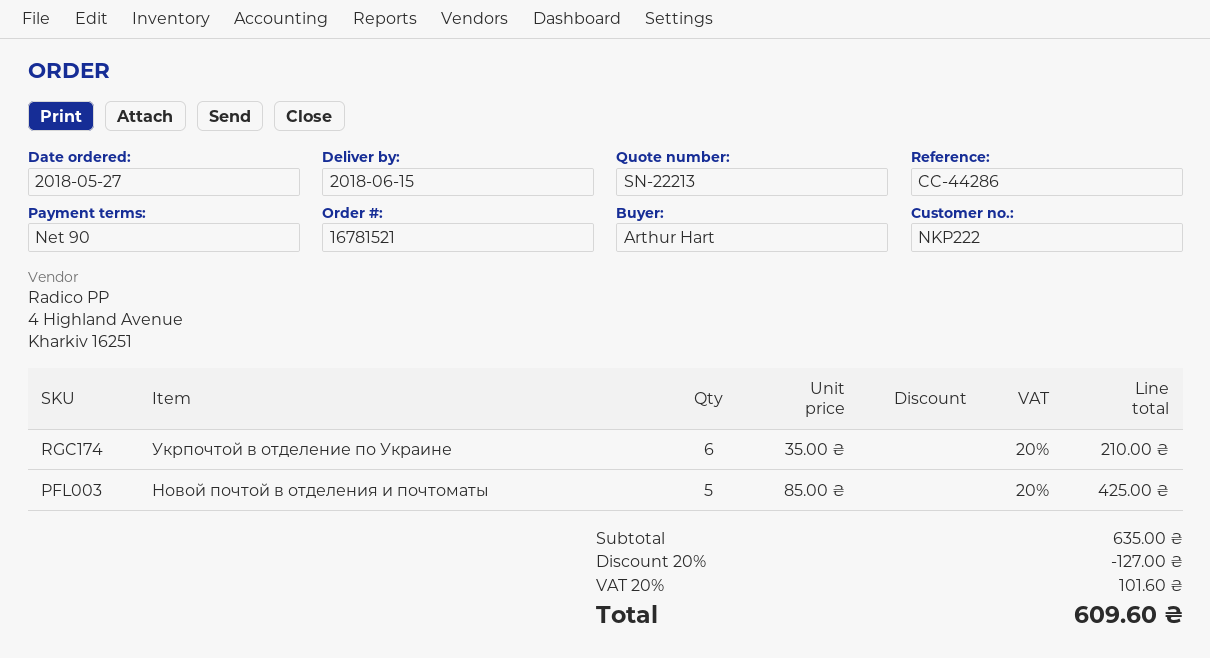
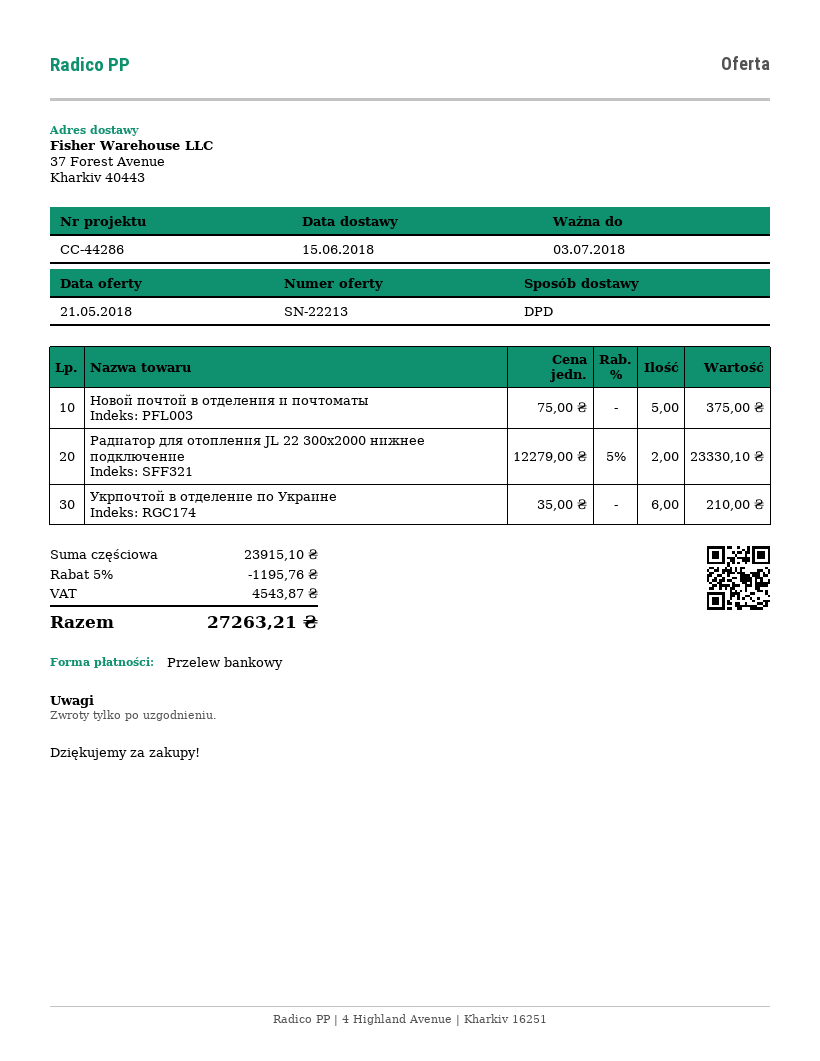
Новой почтой в отделения и почтоматы: 5 x 85.00 = 425.00 -> 5 x 75.00 = 375.00
Радиатор для отопления JL 22 300x2000 нижнее подключение: none -> 2 x 12279.00 - 5% = 23330.10
subtotal: 635.00 -> 23915.10
discount: 20% = 127.00 -> 5% = 1195.76
tax: 101.60 -> 4543.87
total: 609.60 -> 27263.21

